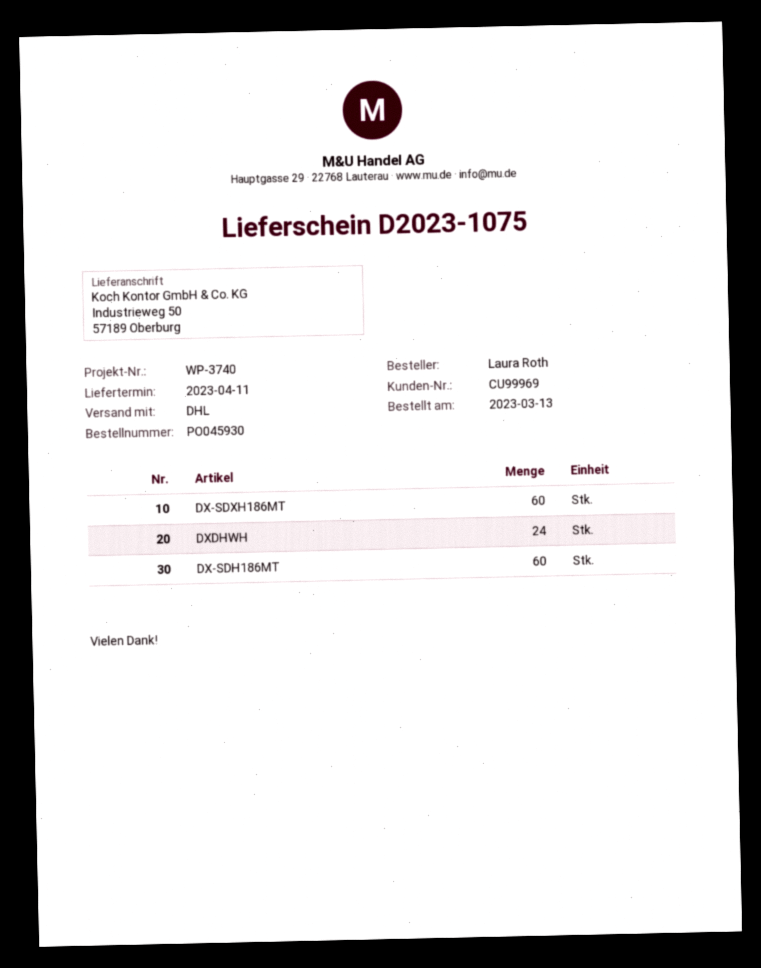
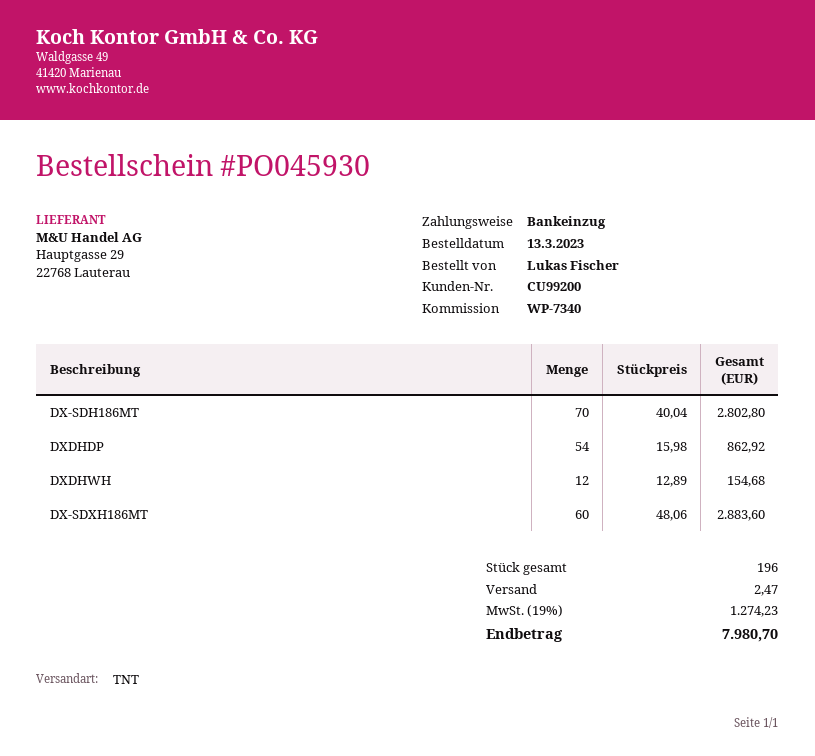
customer number: CU99969 -> CU99200
reference: WP-3740 -> WP-7340
ordered by: Laura Roth -> Lukas Fischer
shipping method: DHL -> TNT
DXDHWH: 24 -> 12
DX-SDH186MT: 60 -> 70
DXDHDP: none -> 54

